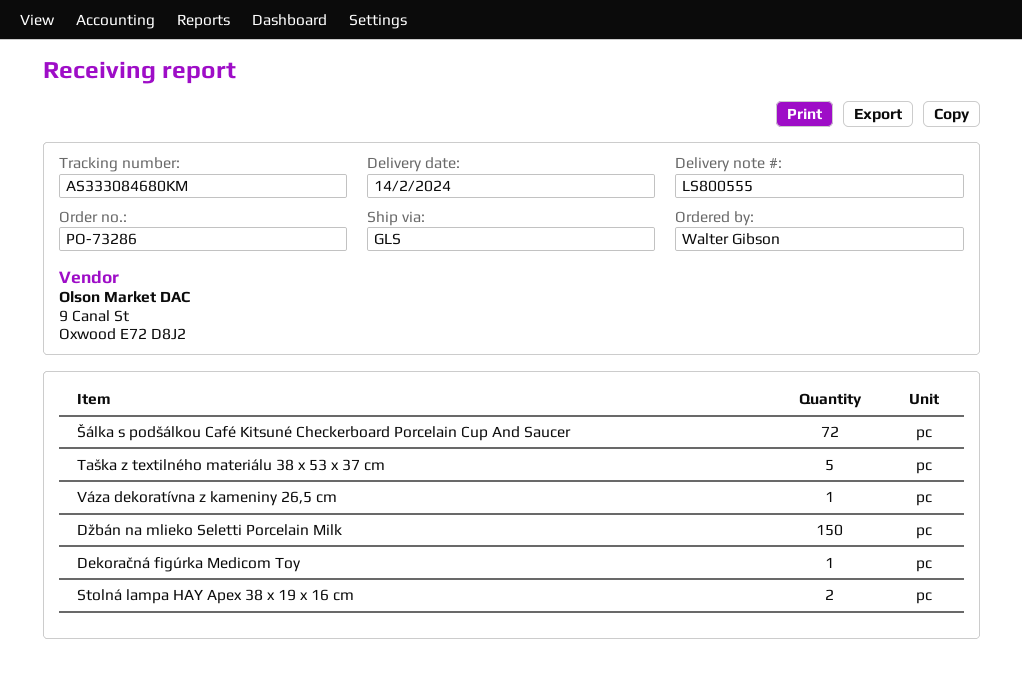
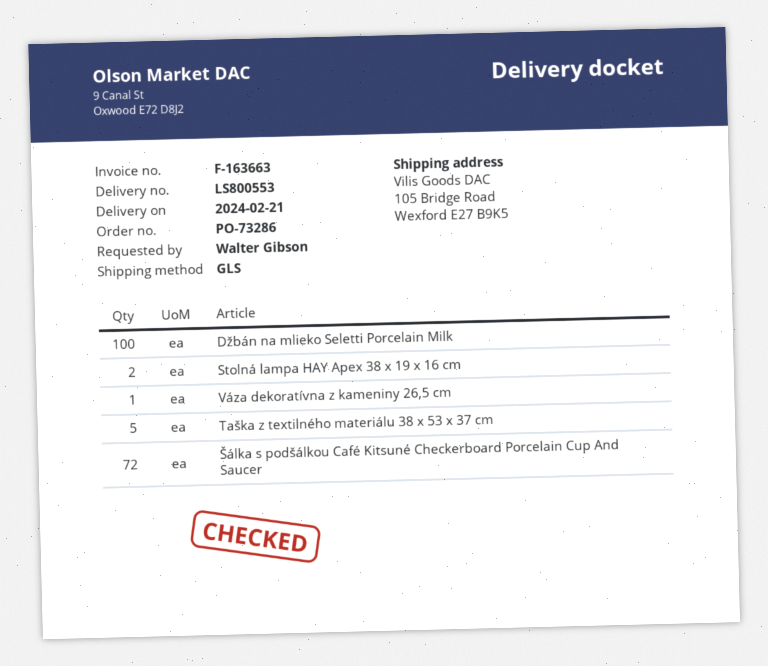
delivery note number: LS800555 -> LS800553
delivery date: 2024-02-14 -> 2024-02-21
Džbán na mlieko Seletti Porcelain Milk: 150 -> 100
Dekoračná figúrka Medicom Toy: 1 -> none

